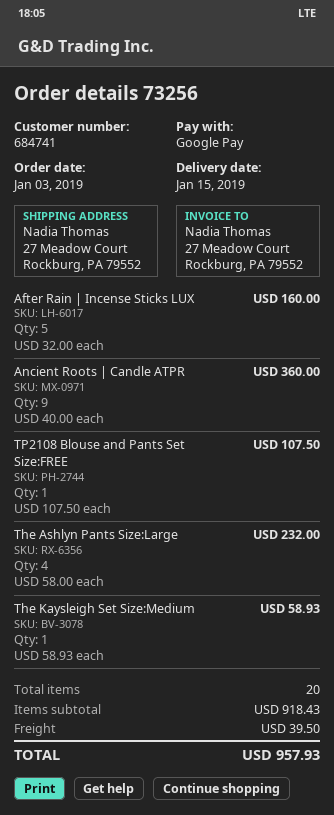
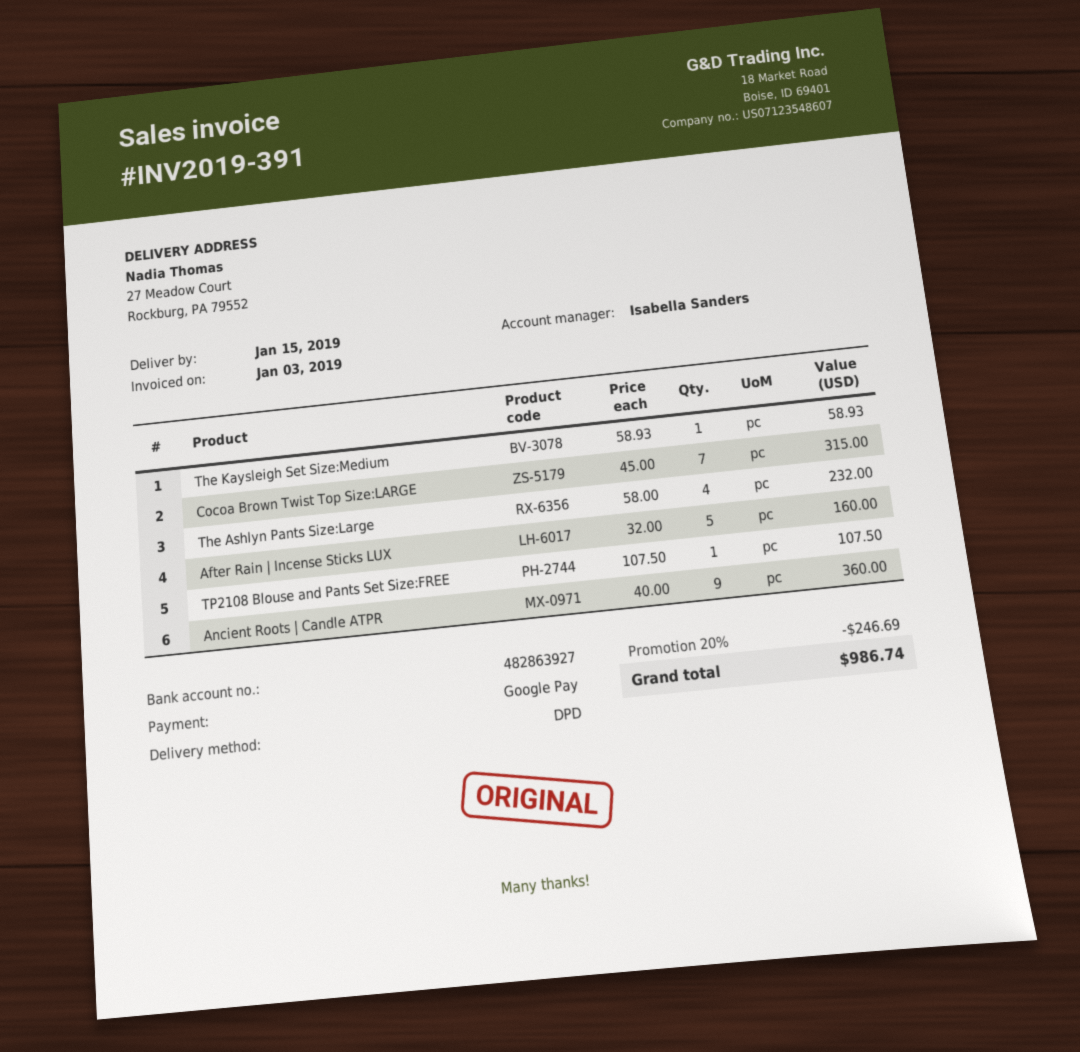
Cocoa Brown Twist Top Size:LARGE: none -> 7 x 45.00 = 315.00
discount: none -> 20% = 246.69
shipping: 39.50 -> none
total: 957.93 -> 986.74

